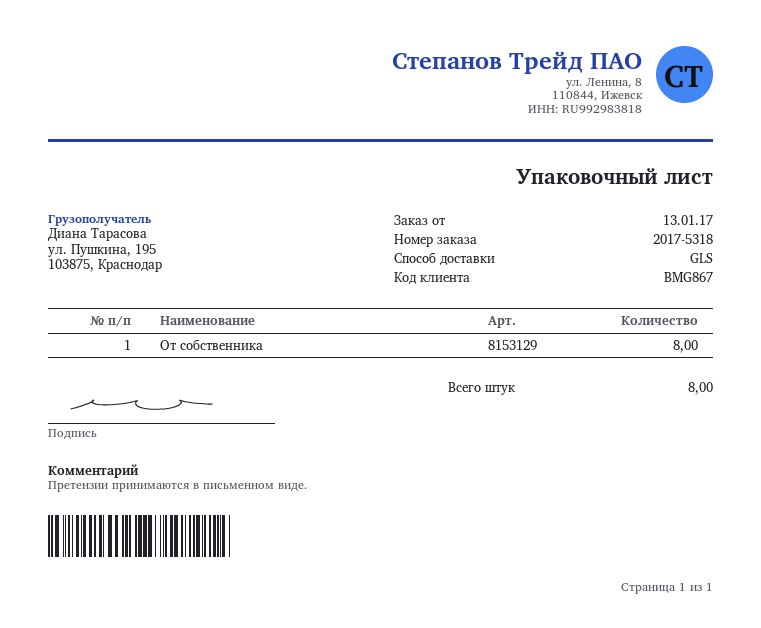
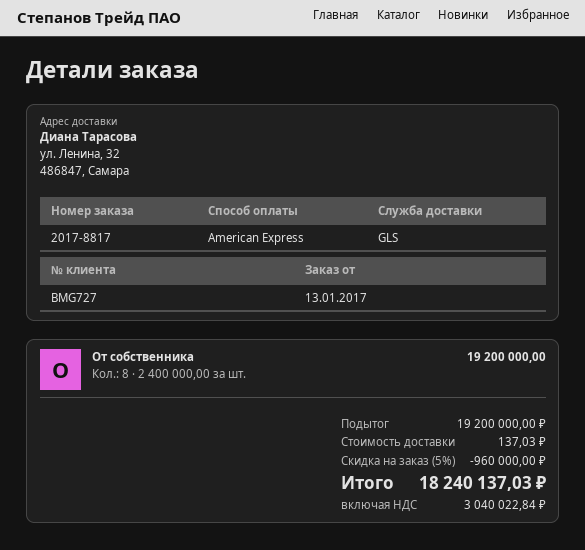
order number: 2017-5318 -> 2017-8817
customer number: BMG867 -> BMG727
ship to: ул. Пушкина, 195, 103875, Краснодар -> ул. Ленина, 32, 486847, Самара

